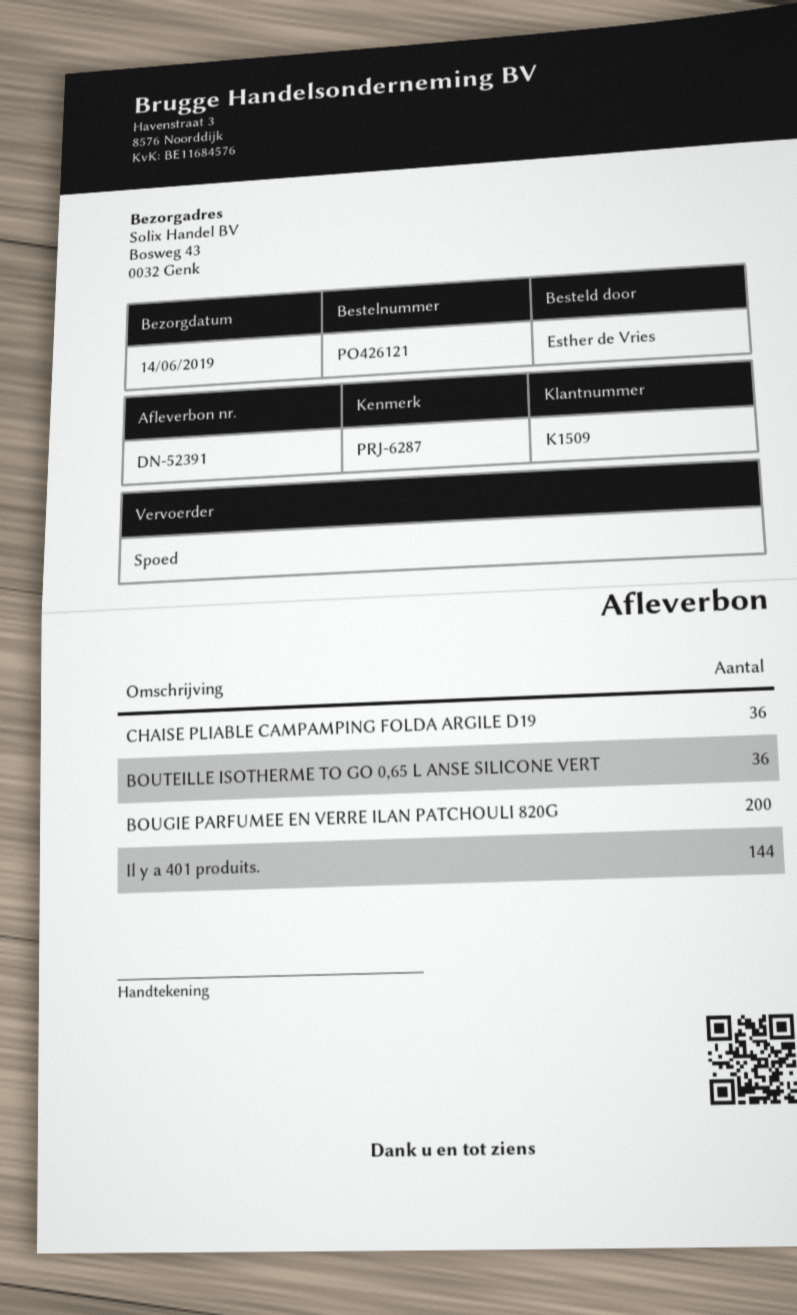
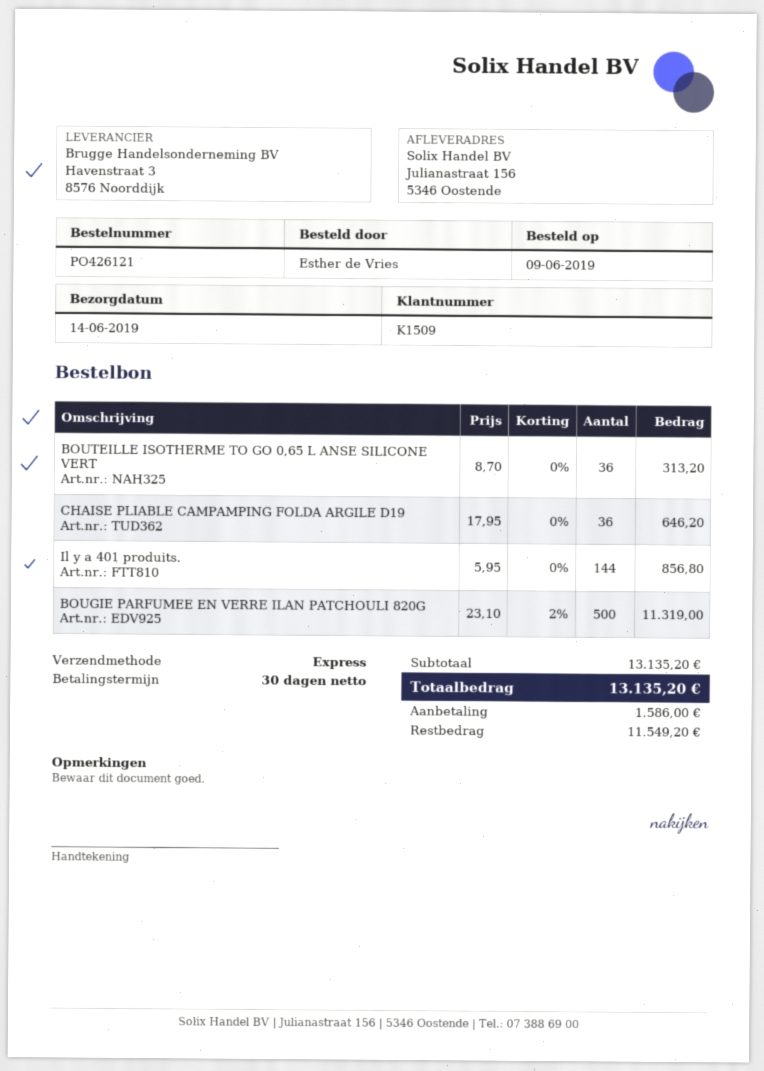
ship to: Bosweg 43, 0032 Genk -> Julianastraat 156, 5346 Oostende
BOUGIE PARFUMEE EN VERRE ILAN PATCHOULI 820G: 200 -> 500

